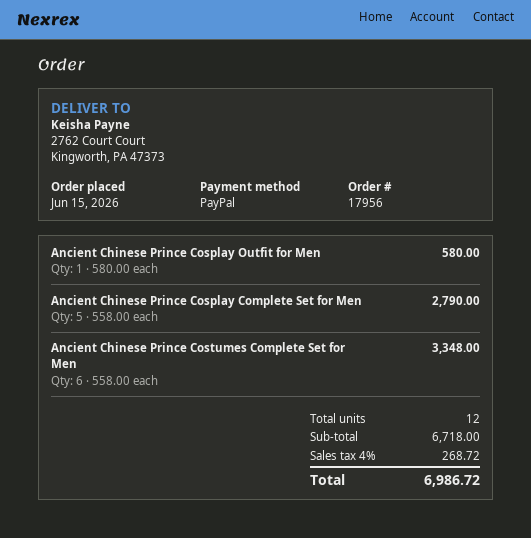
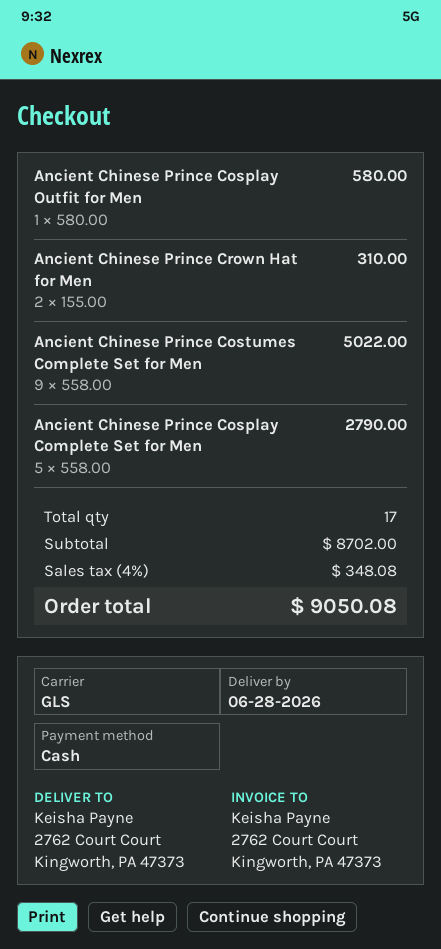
payment method: PayPal -> cash
Ancient Chinese Prince Costumes Complete Set for Men: 6 x 558.00 = 3348.00 -> 9 x 558.00 = 5022.00
Ancient Chinese Prince Crown Hat for Men: none -> 2 x 155.00 = 310.00
total quantity: 12 -> 17
subtotal: 6718.00 -> 8702.00
tax: 4% = 268.72 -> 4% = 348.08
total: 6986.72 -> 9050.08

